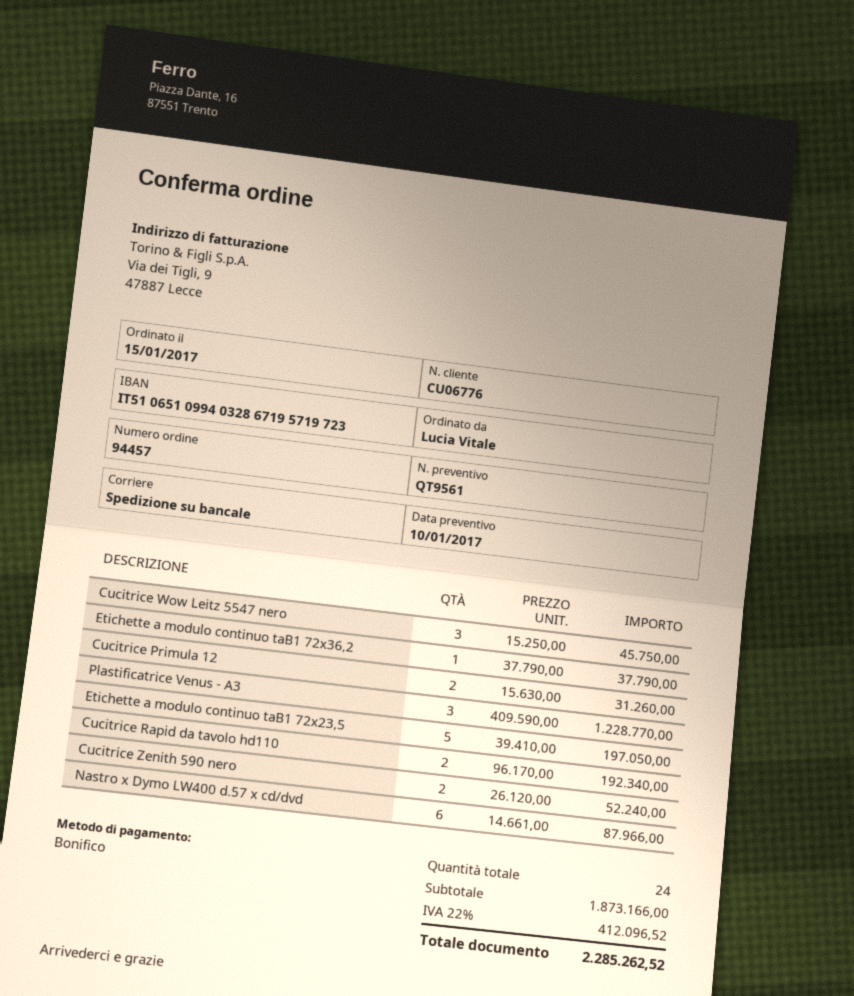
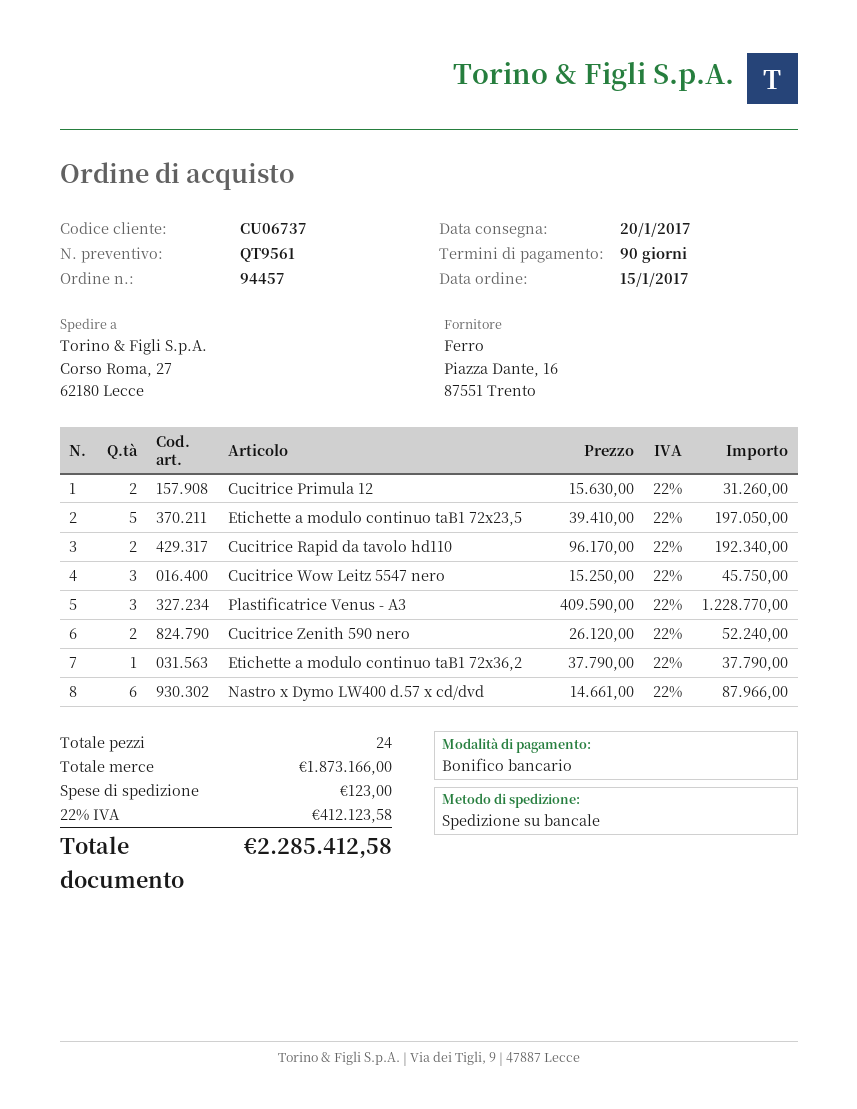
customer number: CU06776 -> CU06737
shipping: none -> 123.00
tax: 22% = 412096.52 -> 22% = 412123.58
total: 2285262.52 -> 2285412.58

